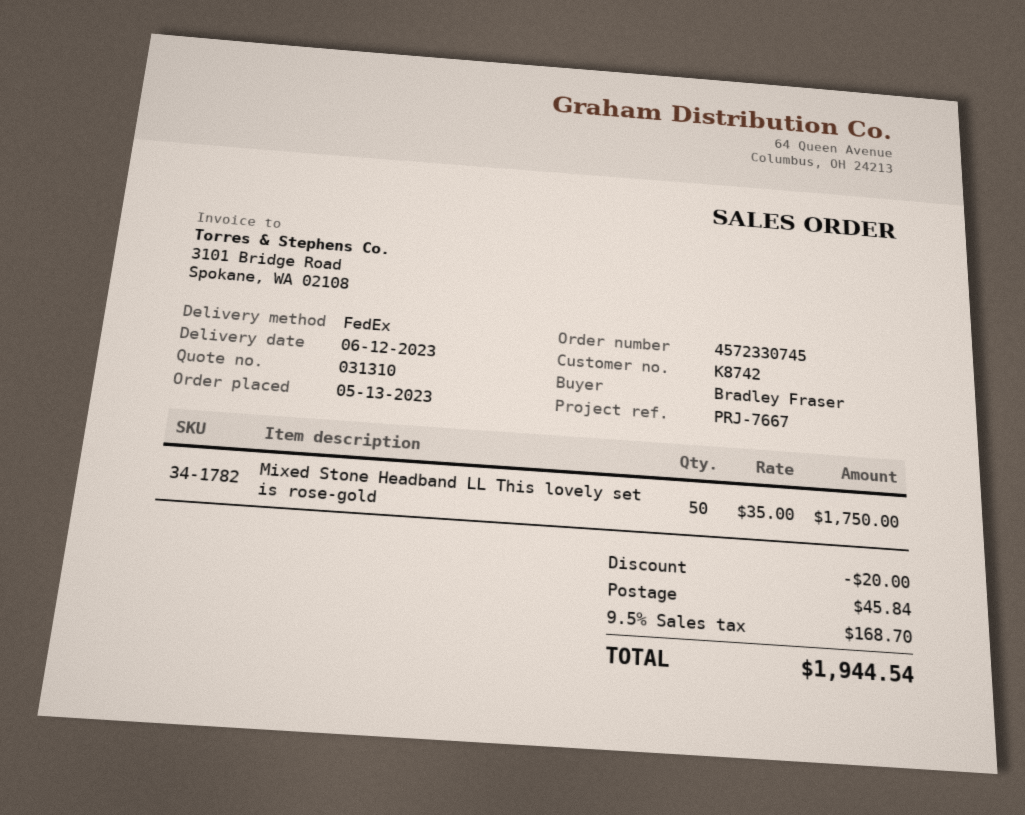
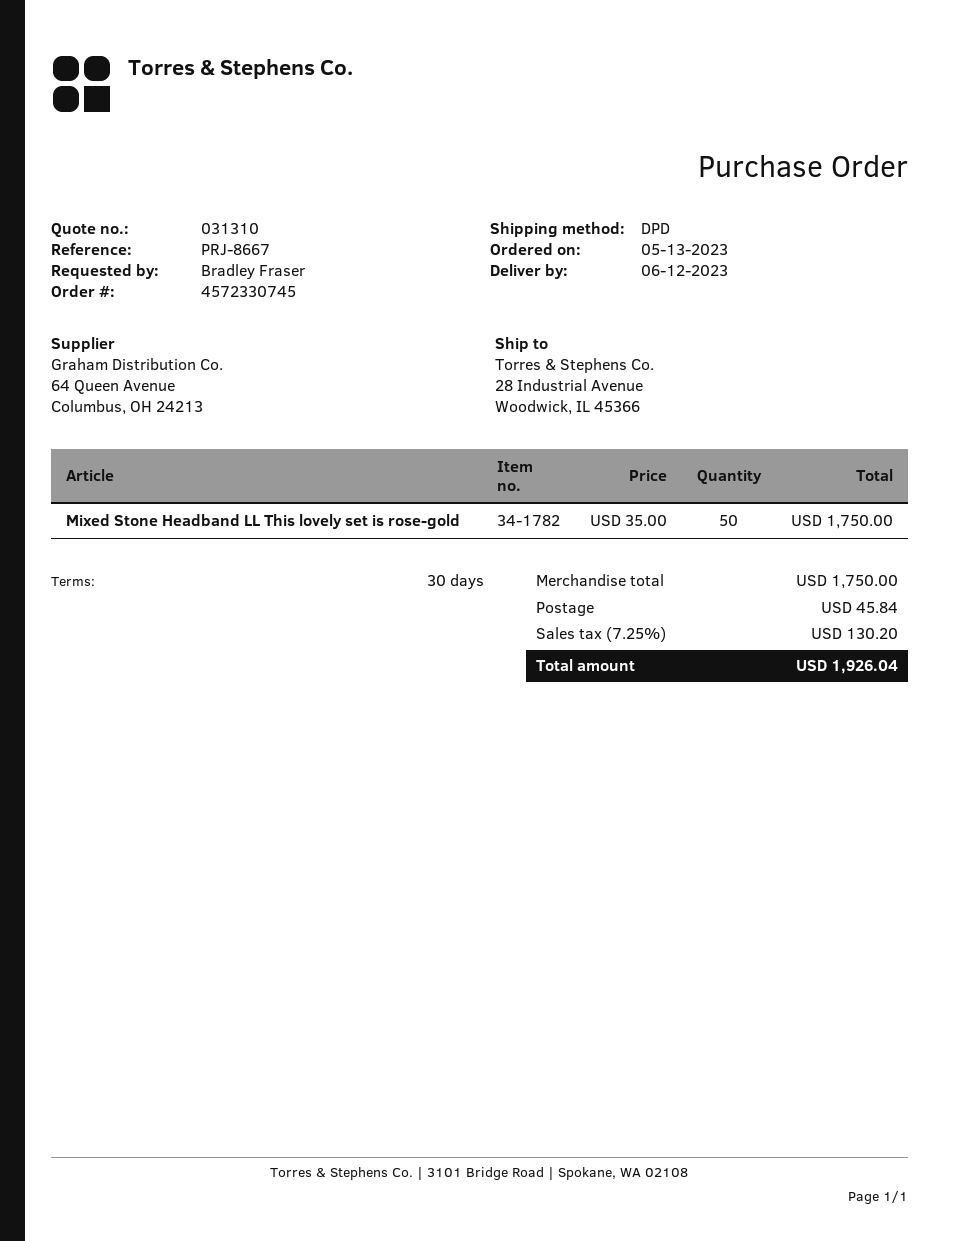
reference: PRJ-7667 -> PRJ-8667
shipping method: FedEx -> DPD
discount: 20.00 -> none
tax: 9.5% = 168.70 -> 7.25% = 130.20
total: 1944.54 -> 1926.04

